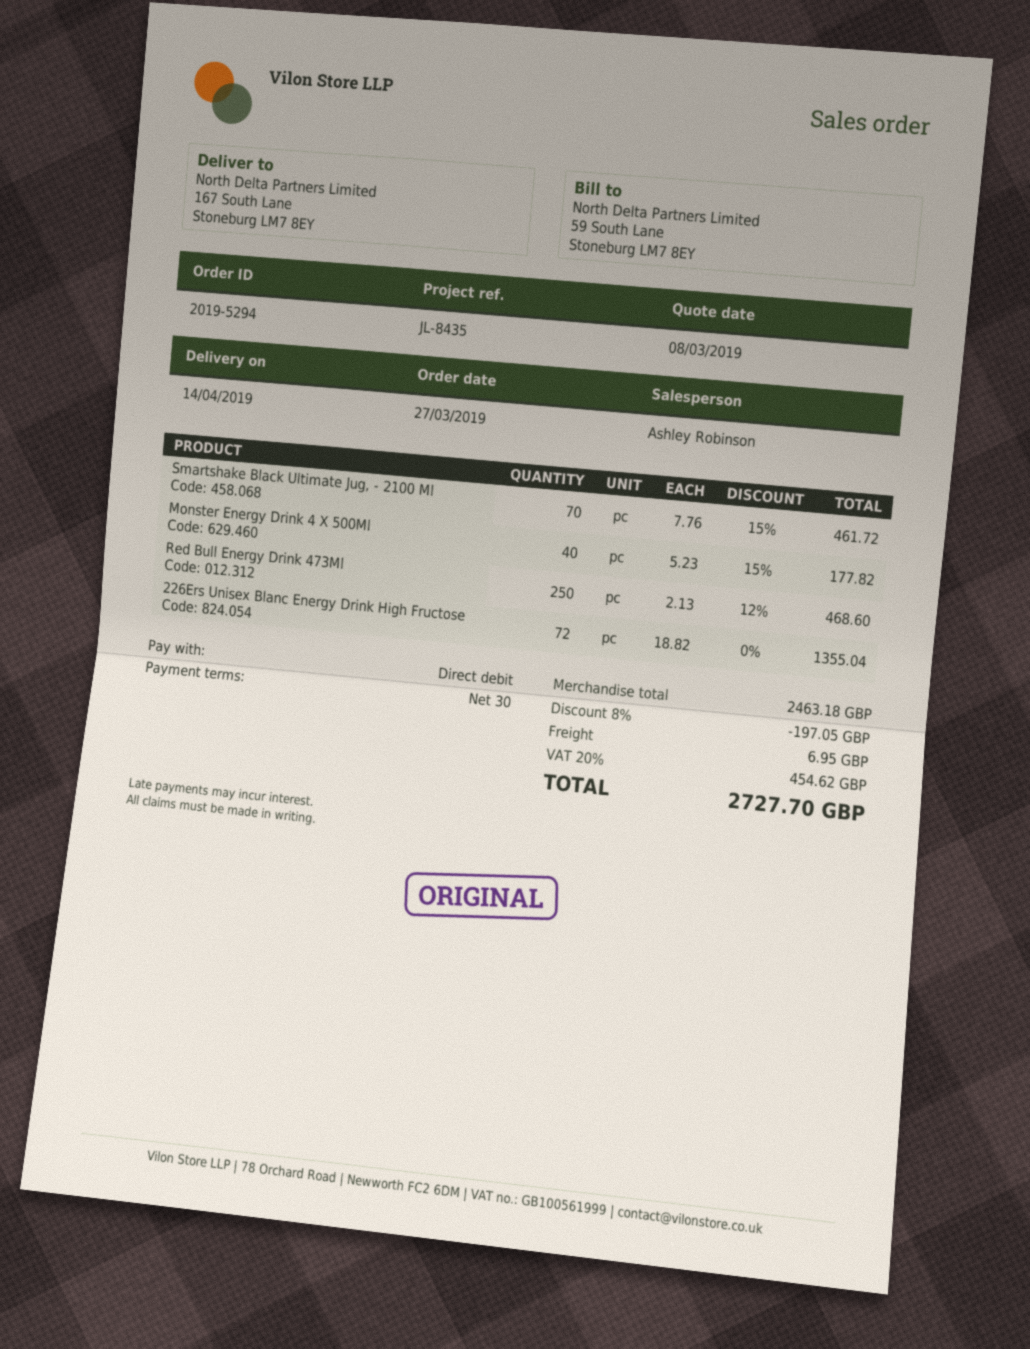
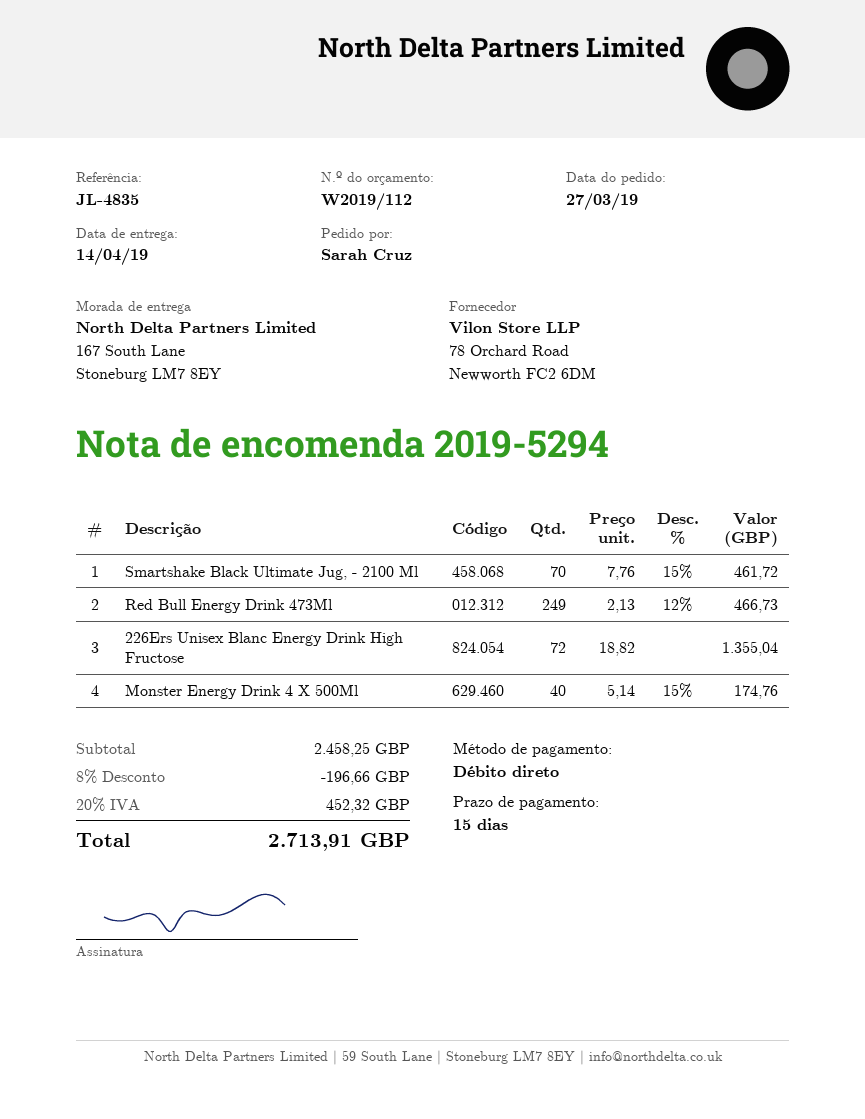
payment terms: 30 days -> 15 days
reference: JL-8435 -> JL-4835
Monster Energy Drink 4 X 500Ml: 40 x 5.23 - 15% = 177.82 -> 40 x 5.14 - 15% = 174.76
Red Bull Energy Drink 473Ml: 250 x 2.13 - 12% = 468.60 -> 249 x 2.13 - 12% = 466.73
subtotal: 2463.18 -> 2458.25
discount: 8% = 197.05 -> 8% = 196.66
shipping: 6.95 -> none
tax: 20% = 454.62 -> 20% = 452.32
total: 2727.70 -> 2713.91

